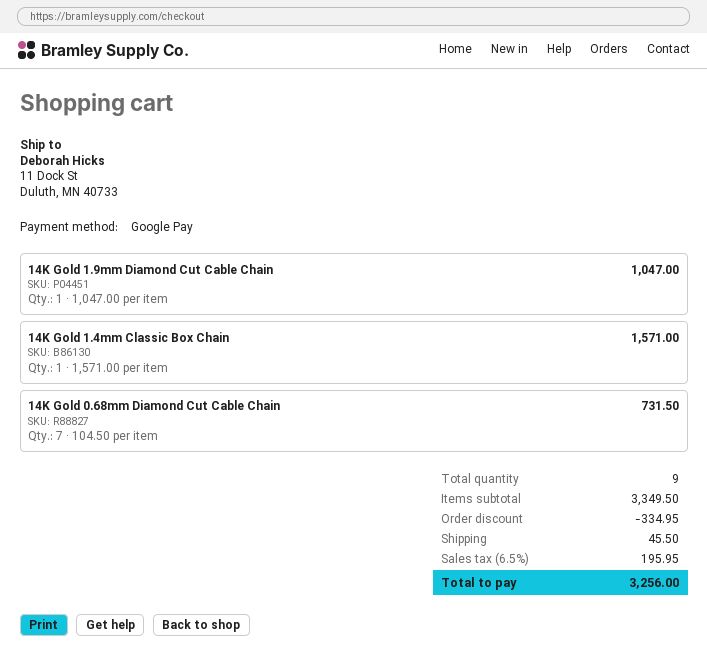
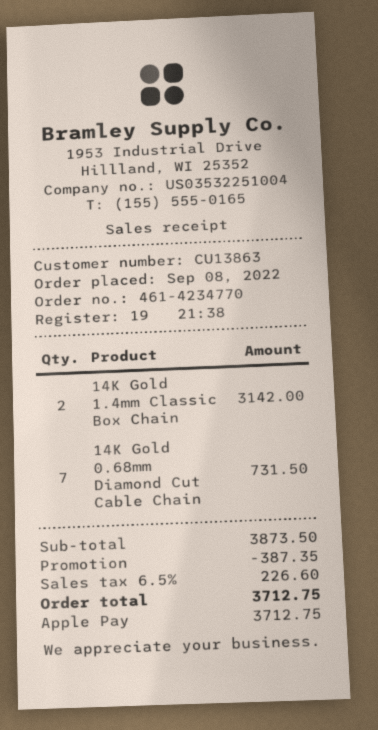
payment method: Google Pay -> Apple Pay
14K Gold 1.9mm Diamond Cut Cable Chain: 1 for 1047.00 -> none
14K Gold 1.4mm Classic Box Chain: 1 for 1571.00 -> 2 for 3142.00
subtotal: 3349.50 -> 3873.50
discount: 334.95 -> 387.35
shipping: 45.50 -> none
tax: 6.5% = 195.95 -> 6.5% = 226.60
total: 3256.00 -> 3712.75

